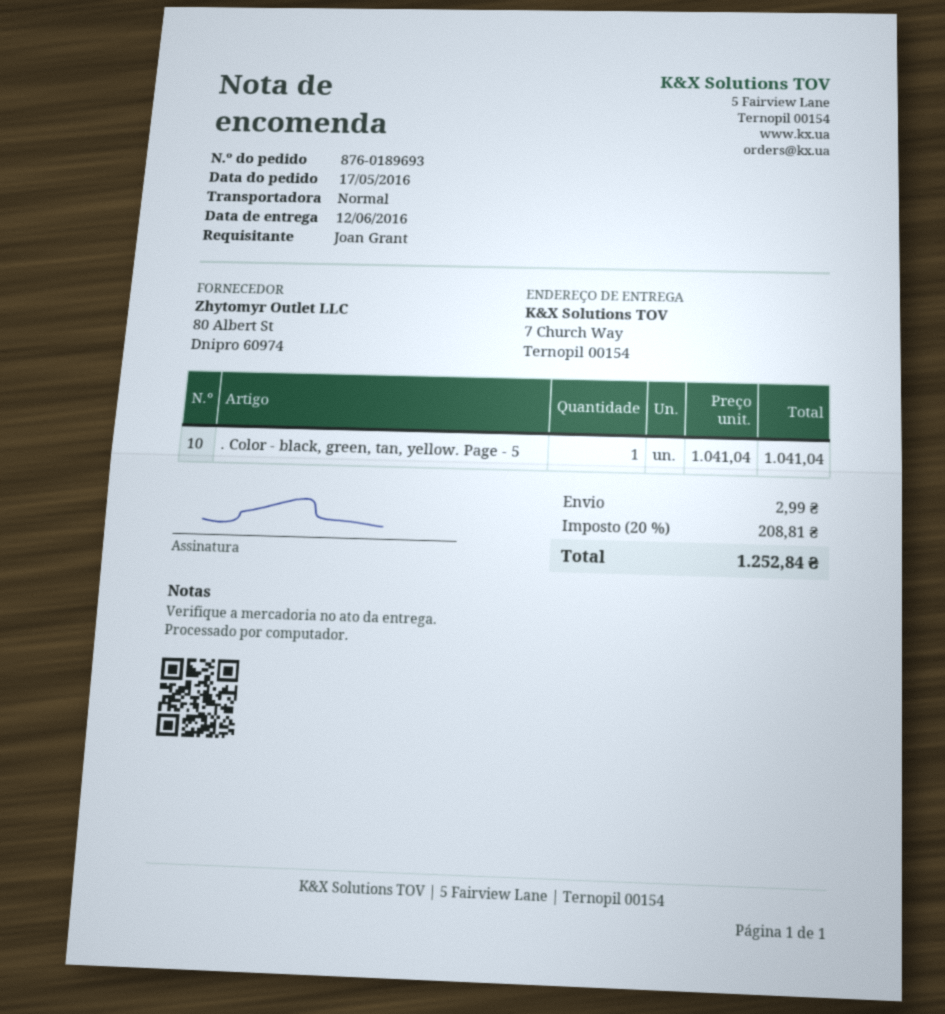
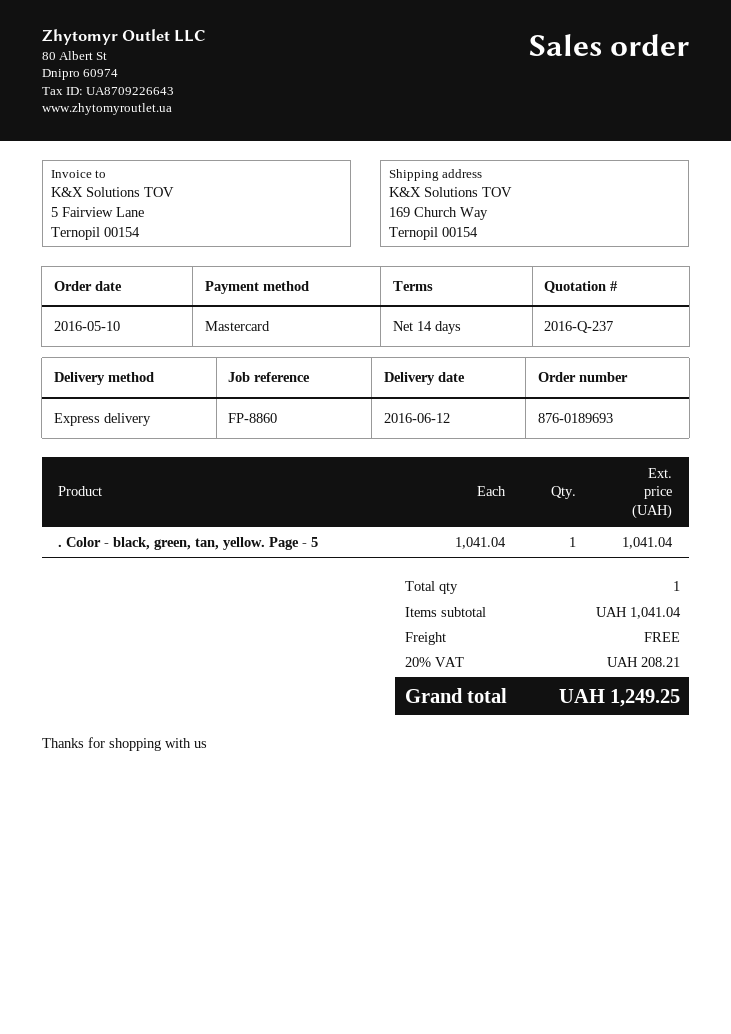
order date: 2016-05-17 -> 2016-05-10
shipping method: standard -> express
ship to: 7 Church Way, Ternopil 00154 -> 169 Church Way, Ternopil 00154
shipping: 2.99 -> 0.00
tax: 20% = 208.81 -> 20% = 208.21
total: 1252.84 -> 1249.25

